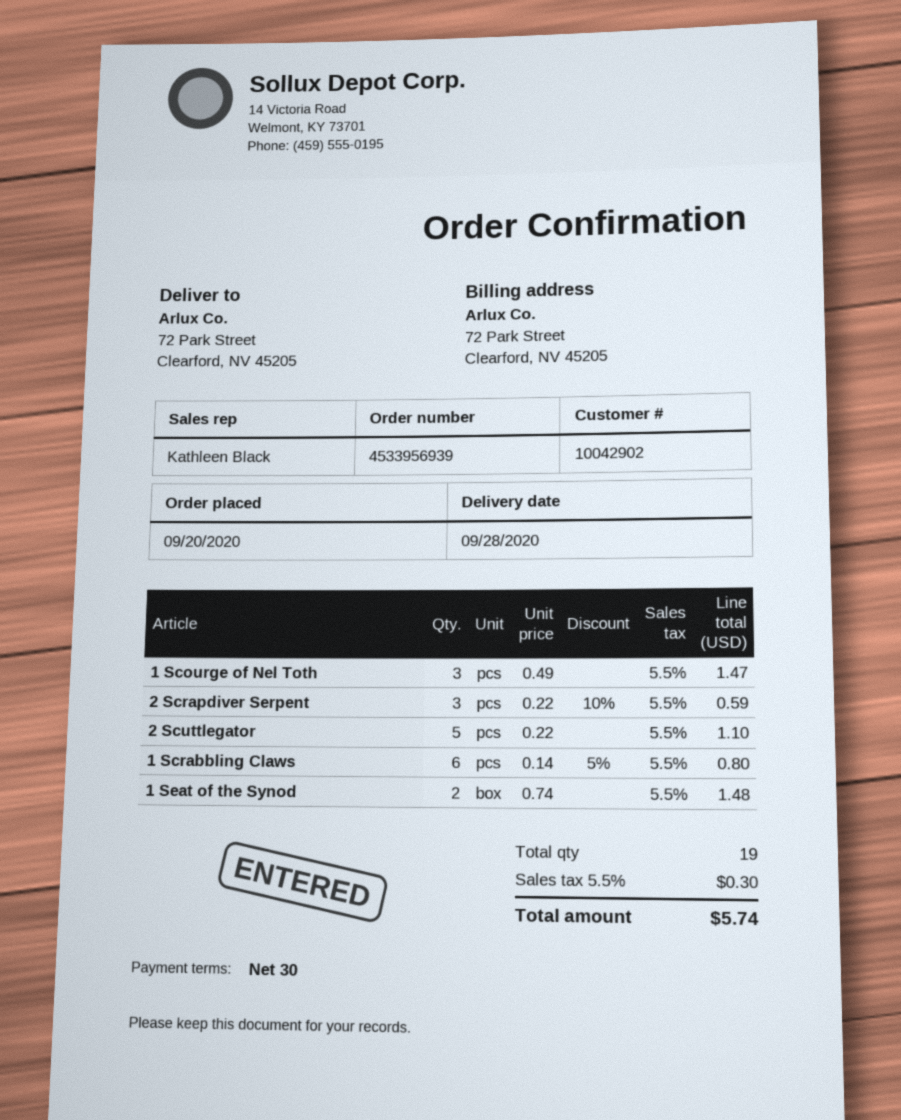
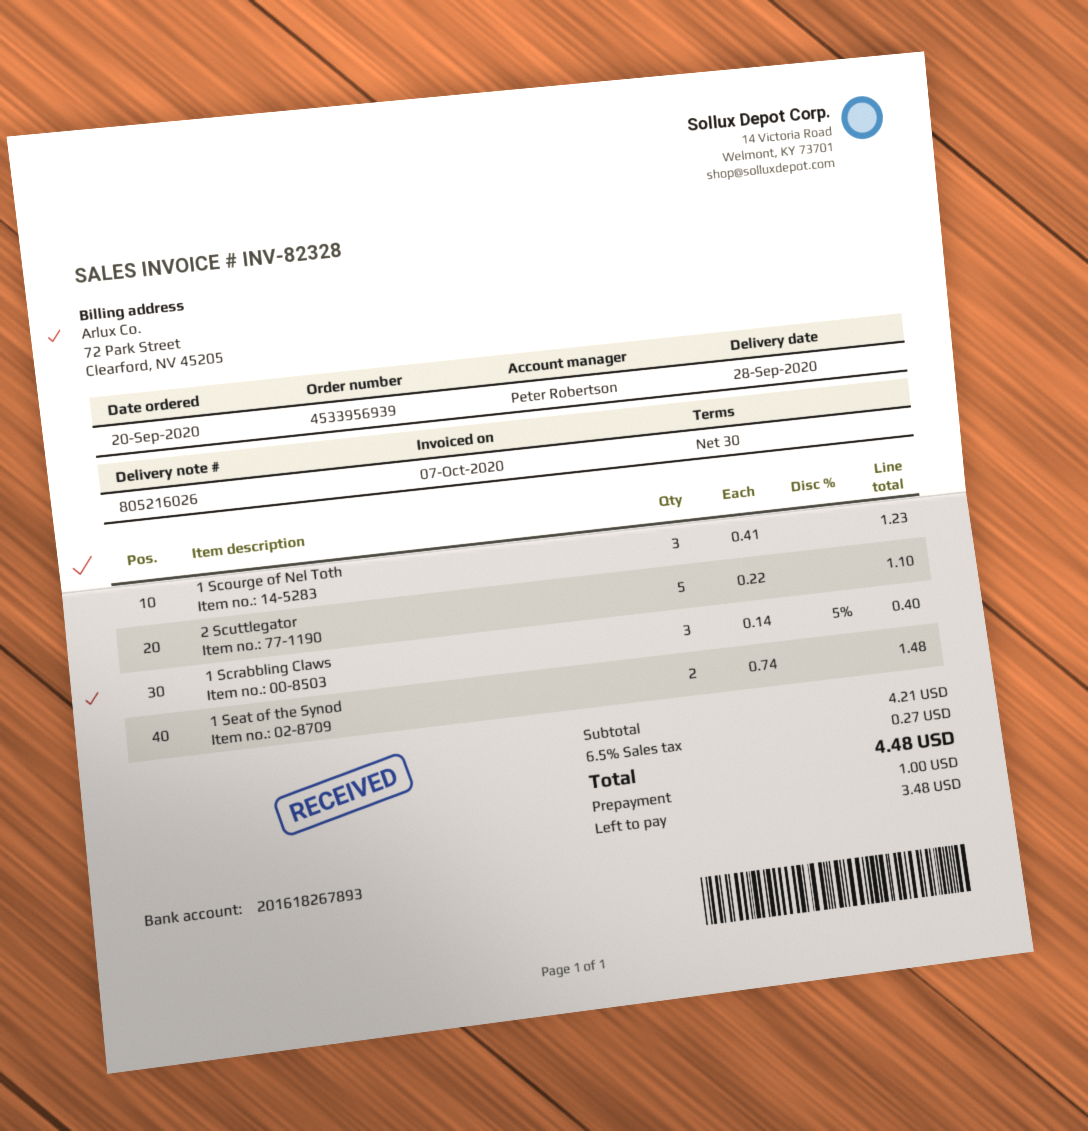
sales rep: Kathleen Black -> Peter Robertson
1 Scourge of Nel Toth: 3 x 0.49 = 1.47 -> 3 x 0.41 = 1.23
2 Scrapdiver Serpent: 3 x 0.22 - 10% = 0.59 -> none
1 Scrabbling Claws: 6 x 0.14 - 5% = 0.80 -> 3 x 0.14 - 5% = 0.40
tax: 5.5% = 0.30 -> 6.5% = 0.27
total: 5.74 -> 4.48

